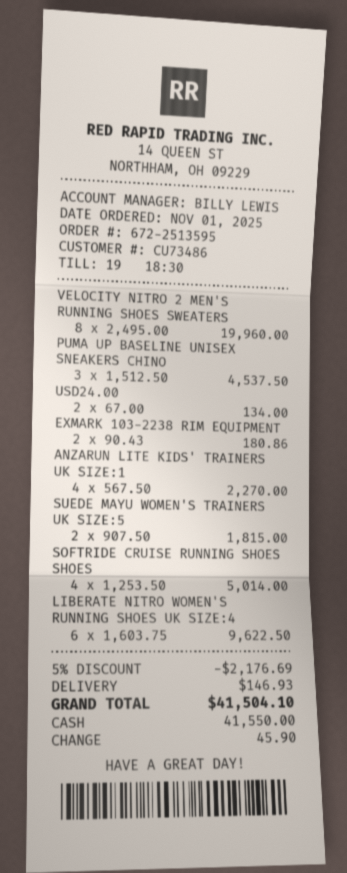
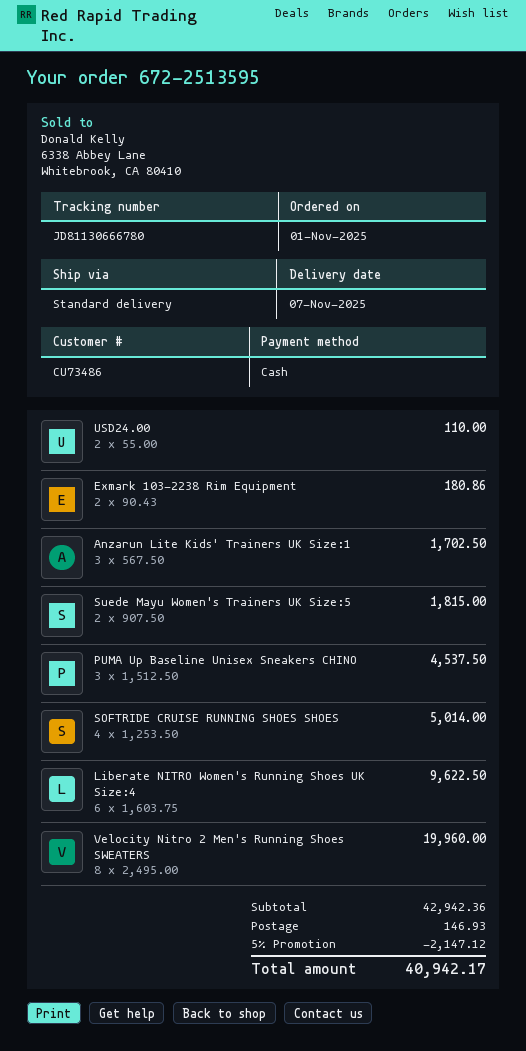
USD24.00: 2 x 67.00 = 134.00 -> 2 x 55.00 = 110.00
ANZARUN LITE KIDS' TRAINERS UK SIZE:1: 4 x 567.50 = 2270.00 -> 3 x 567.50 = 1702.50
discount: 5% = 2176.69 -> 5% = 2147.12
total: 41504.10 -> 40942.17

